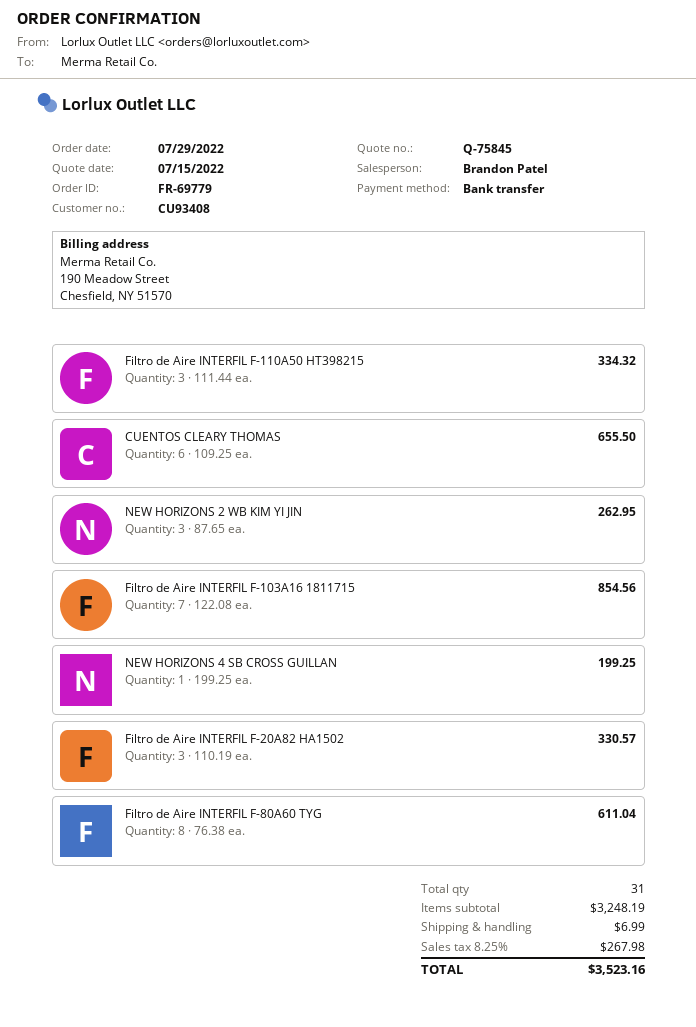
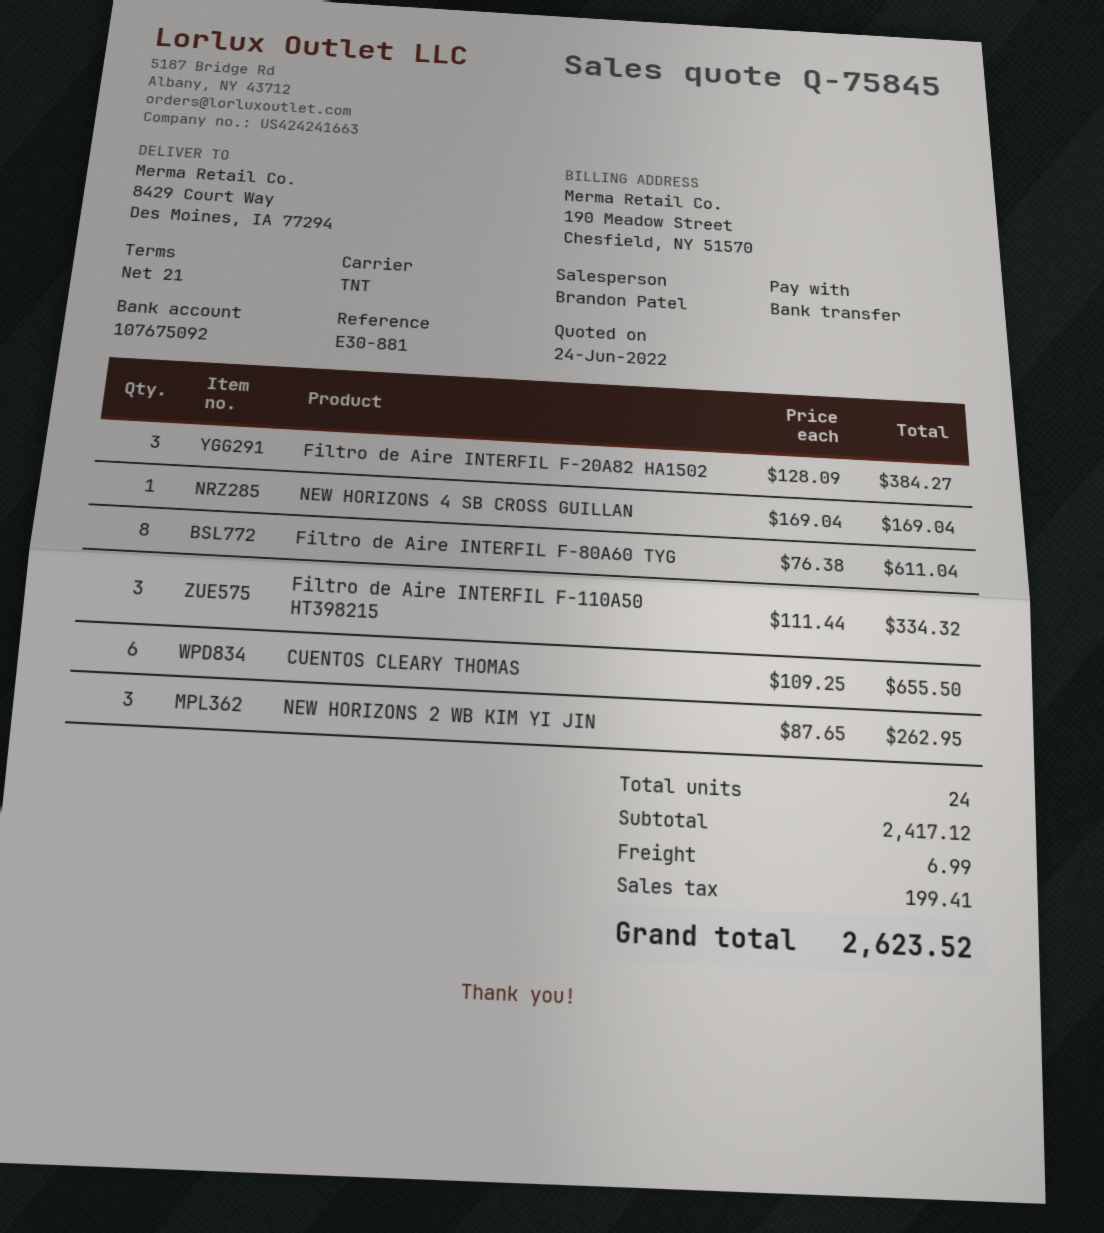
quote date: 2022-07-15 -> 2022-06-24
Filtro de Aire INTERFIL F-103A16 1811715: 7 x 122.08 = 854.56 -> none
NEW HORIZONS 4 SB CROSS GUILLAN: 1 x 199.25 = 199.25 -> 1 x 169.04 = 169.04
Filtro de Aire INTERFIL F-20A82 HA1502: 3 x 110.19 = 330.57 -> 3 x 128.09 = 384.27
total quantity: 31 -> 24
subtotal: 3248.19 -> 2417.12
tax: 267.98 -> 199.41
total: 3523.16 -> 2623.52

